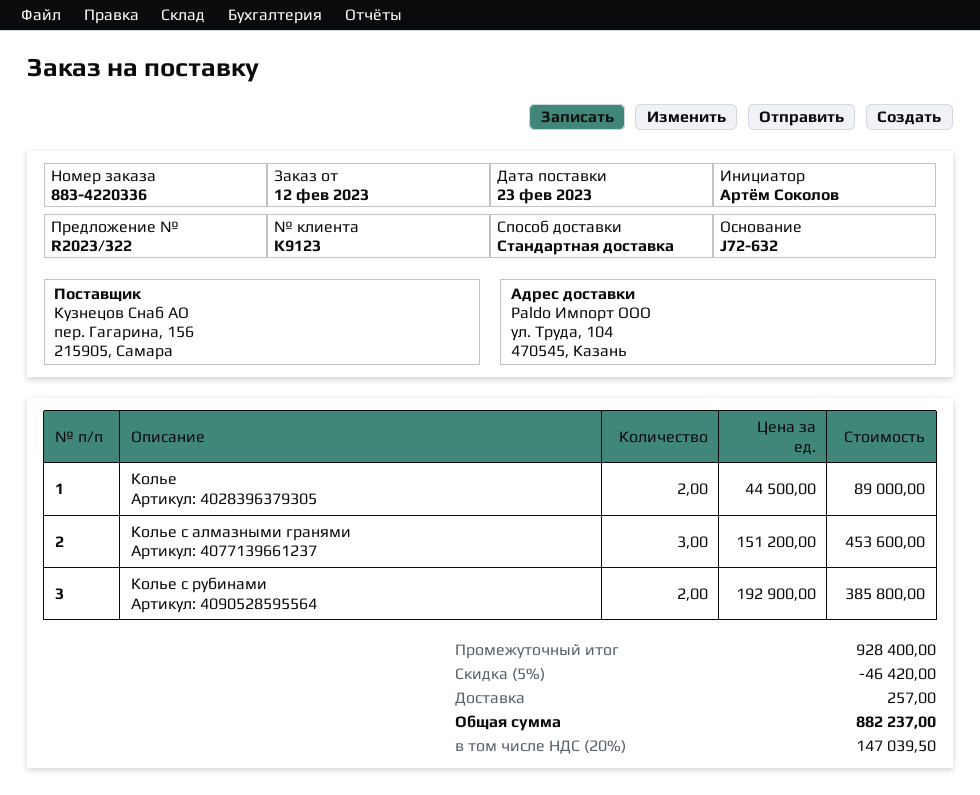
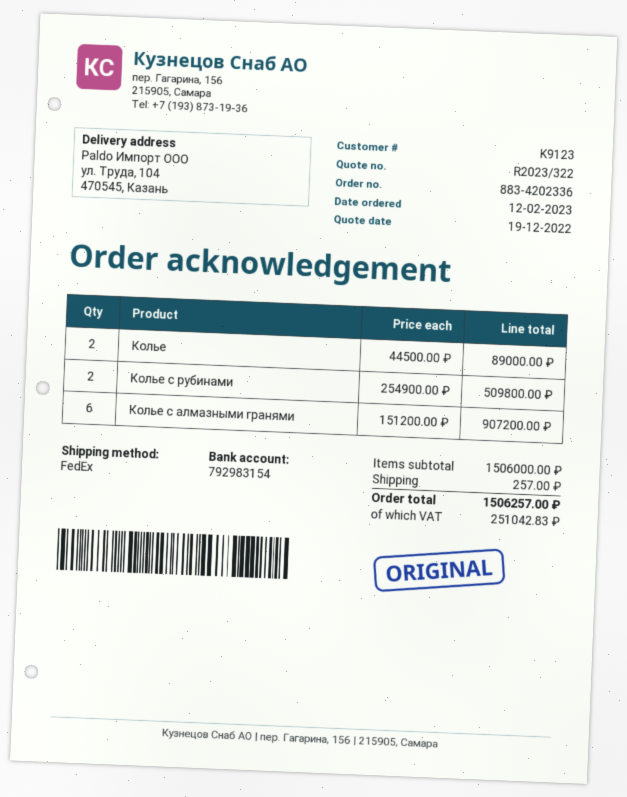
order number: 883-4220336 -> 883-4202336
shipping method: standard -> FedEx
Колье с алмазными гранями: 3 x 151200.00 = 453600.00 -> 6 x 151200.00 = 907200.00
Колье с рубинами: 2 x 192900.00 = 385800.00 -> 2 x 254900.00 = 509800.00
subtotal: 928400.00 -> 1506000.00
discount: 5% = 46420.00 -> none
tax: 147039.50 -> 251042.83
total: 882237.00 -> 1506257.00

